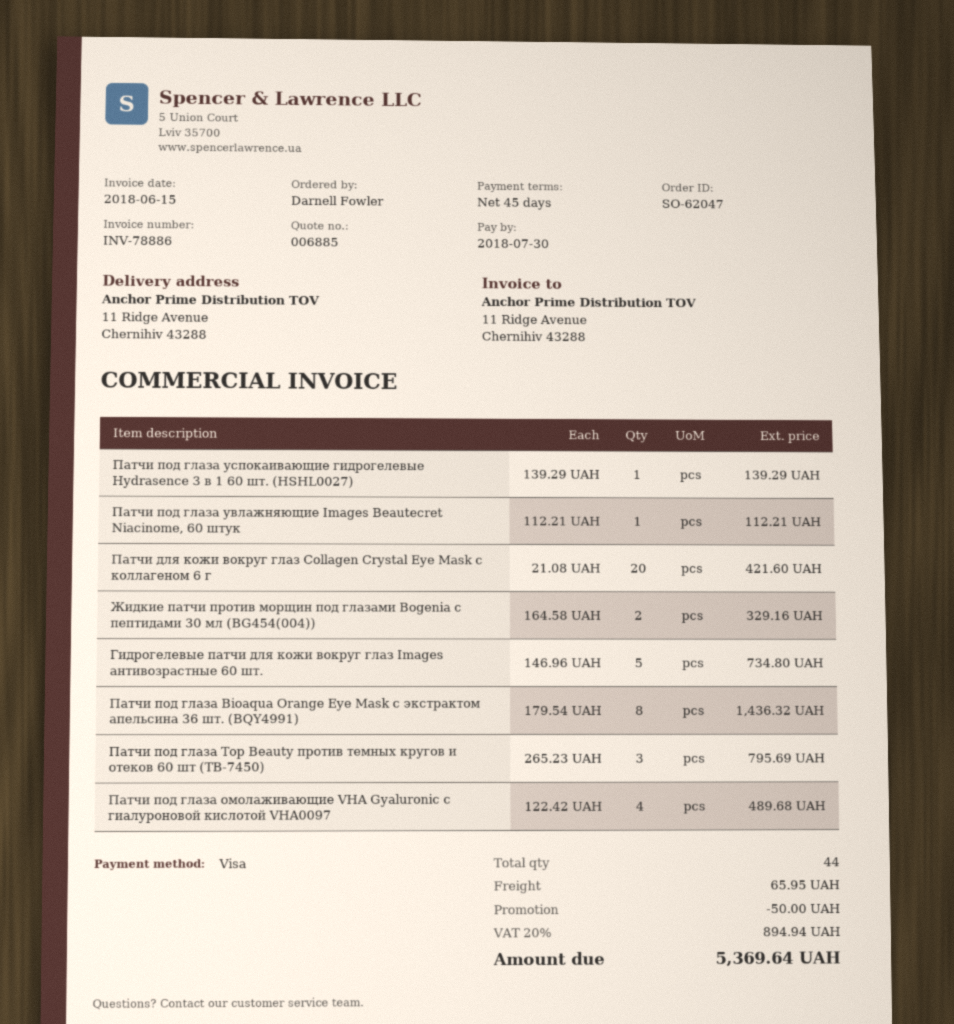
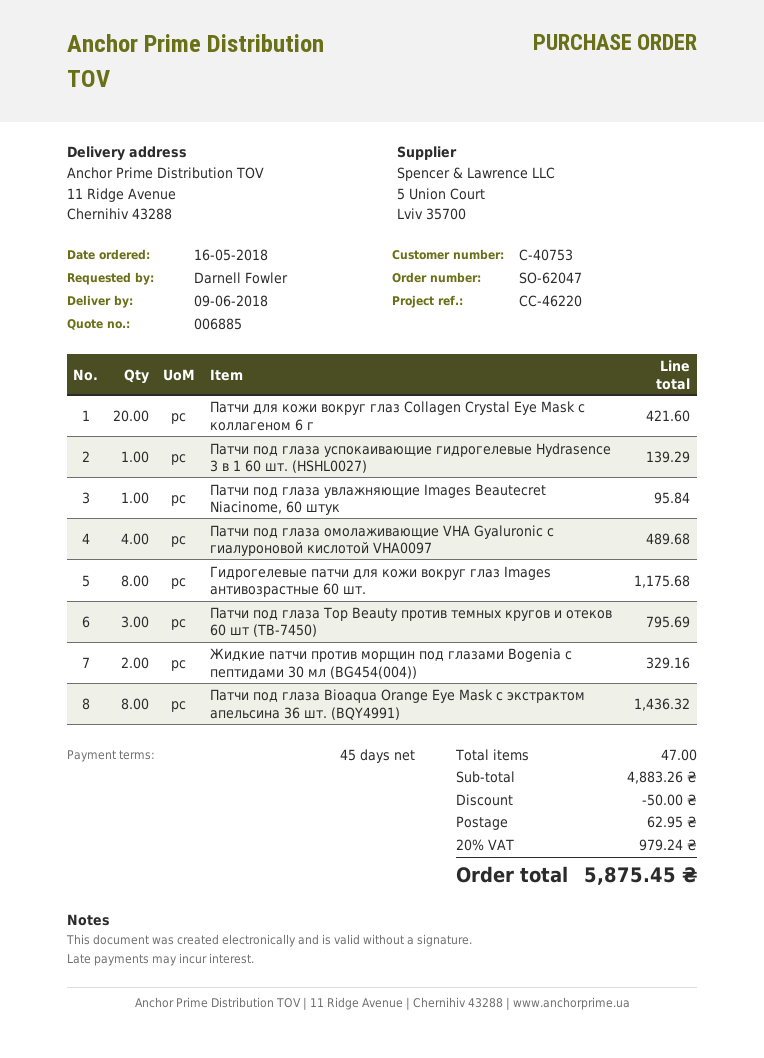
Патчи под глаза увлажняющие Images Beautecret Niacinome, 60 штук: 1 for 112.21 -> 1 for 95.84
Гидрогелевые патчи для кожи вокруг глаз Images антивозрастные 60 шт.: 5 for 734.80 -> 8 for 1175.68
total quantity: 44 -> 47
shipping: 65.95 -> 62.95
tax: 20% = 894.94 -> 20% = 979.24
total: 5369.64 -> 5875.45

